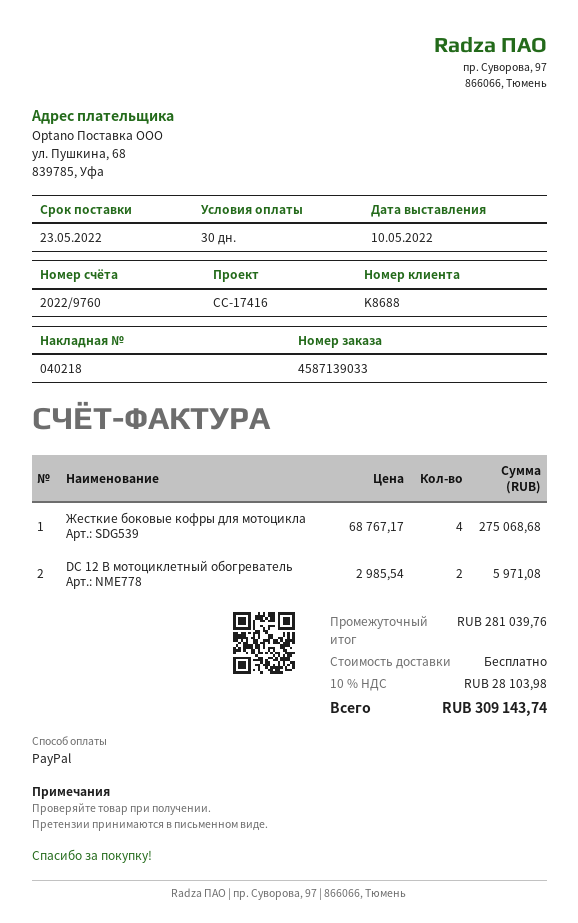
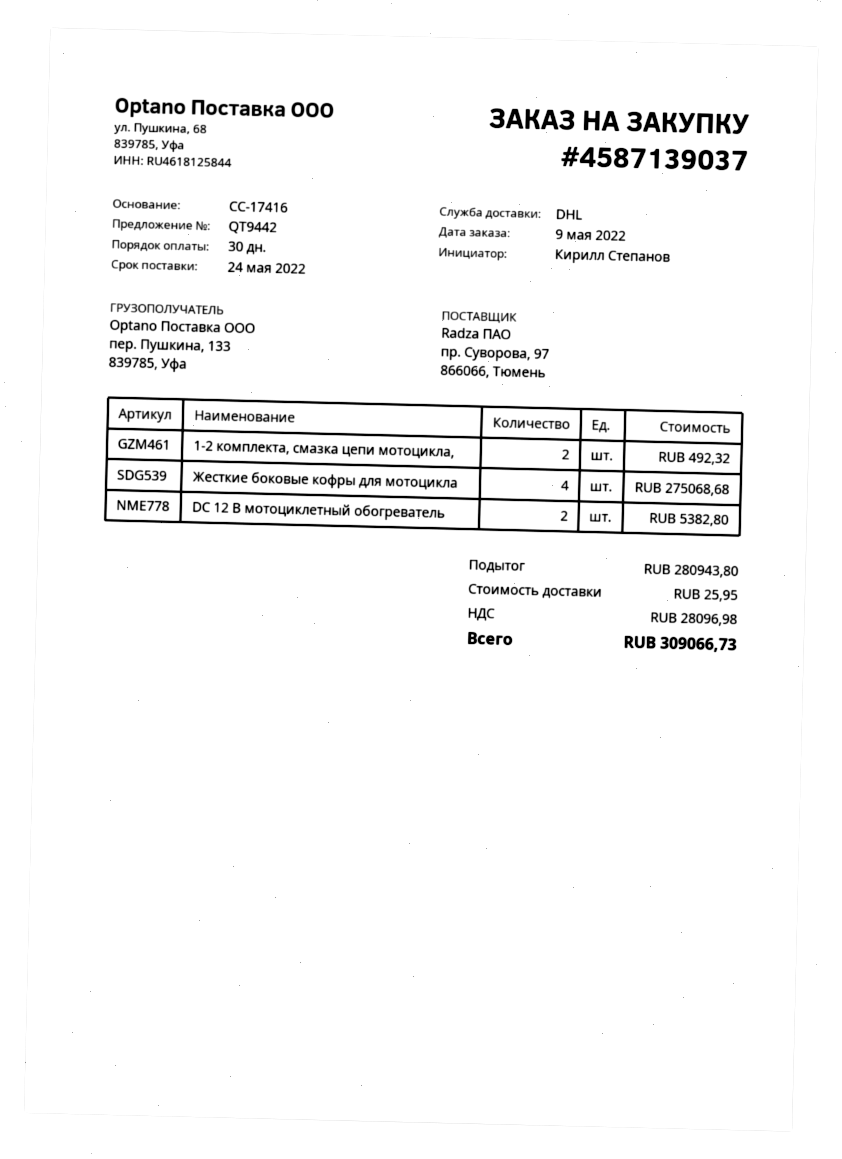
order number: 4587139033 -> 4587139037
delivery date: 2022-05-23 -> 2022-05-24
DC 12 В мотоциклетный обогреватель: 2 for 5971.08 -> 2 for 5382.80
1-2 комплекта, смазка цепи мотоцикла,: none -> 2 for 492.32
subtotal: 281039.76 -> 280943.80
shipping: 0.00 -> 25.95
tax: 28103.98 -> 28096.98
total: 309143.74 -> 309066.73

